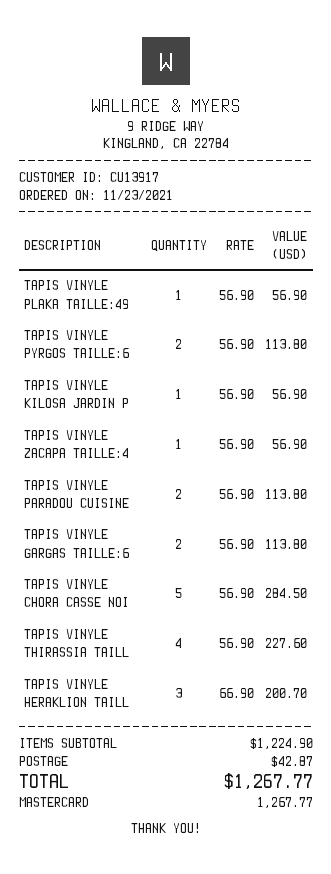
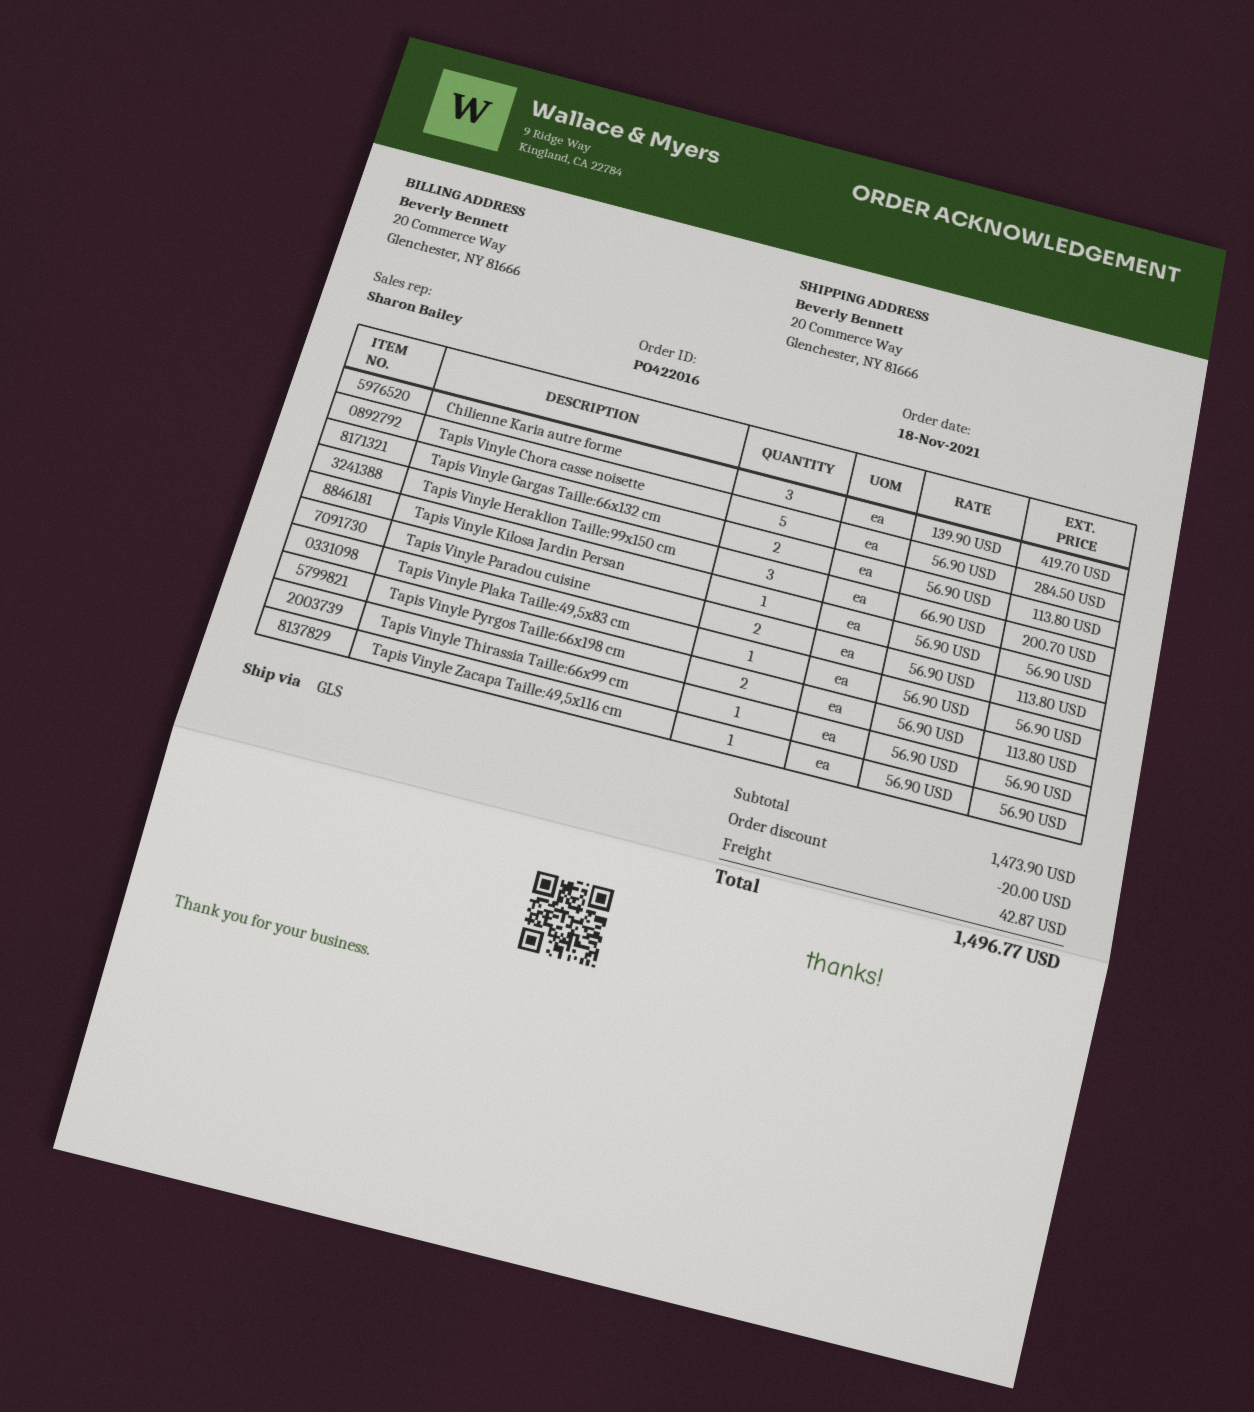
order date: 2021-11-23 -> 2021-11-18
TAPIS VINYLE THIRASSIA TAILL: 4 x 56.90 = 227.60 -> 1 x 56.90 = 56.90
Chilienne Karia autre forme: none -> 3 x 139.90 = 419.70
subtotal: 1224.90 -> 1473.90
discount: none -> 20.00
total: 1267.77 -> 1496.77

